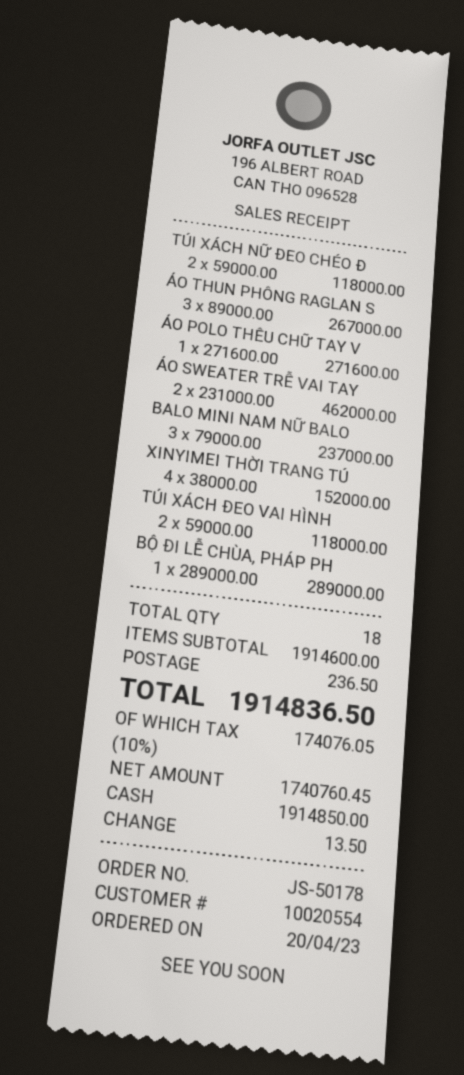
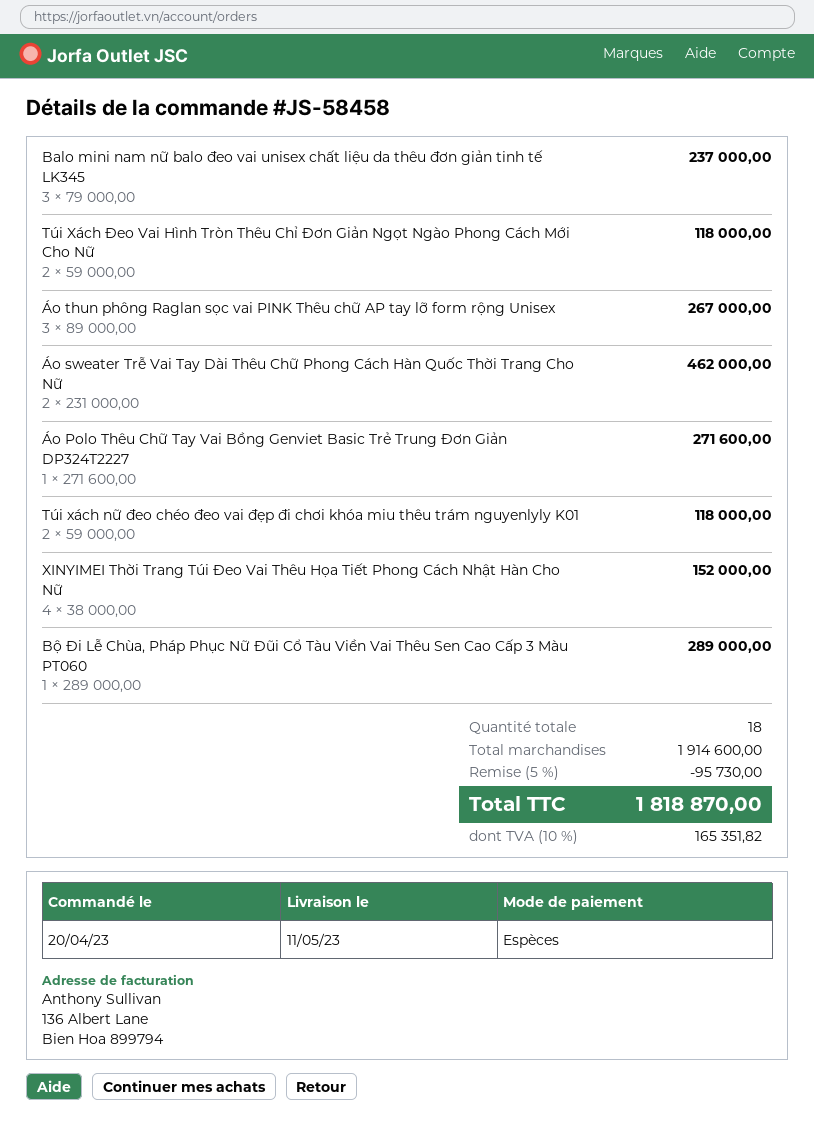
order number: JS-50178 -> JS-58458
discount: none -> 5% = 95730.00
shipping: 236.50 -> none
tax: 10% = 174076.05 -> 10% = 165351.82
total: 1914836.50 -> 1818870.00

